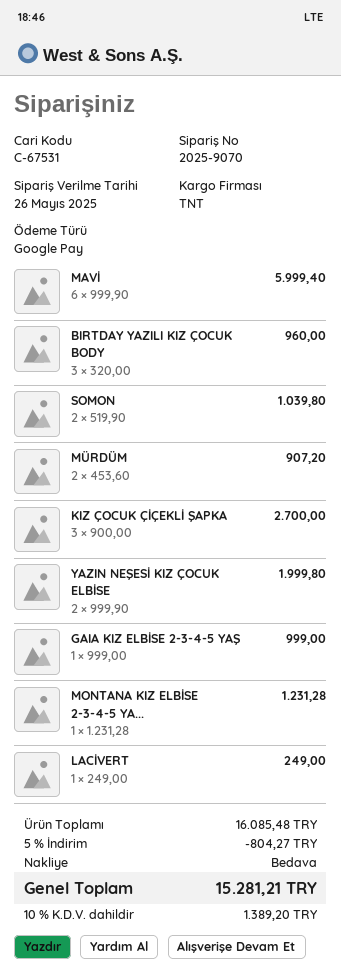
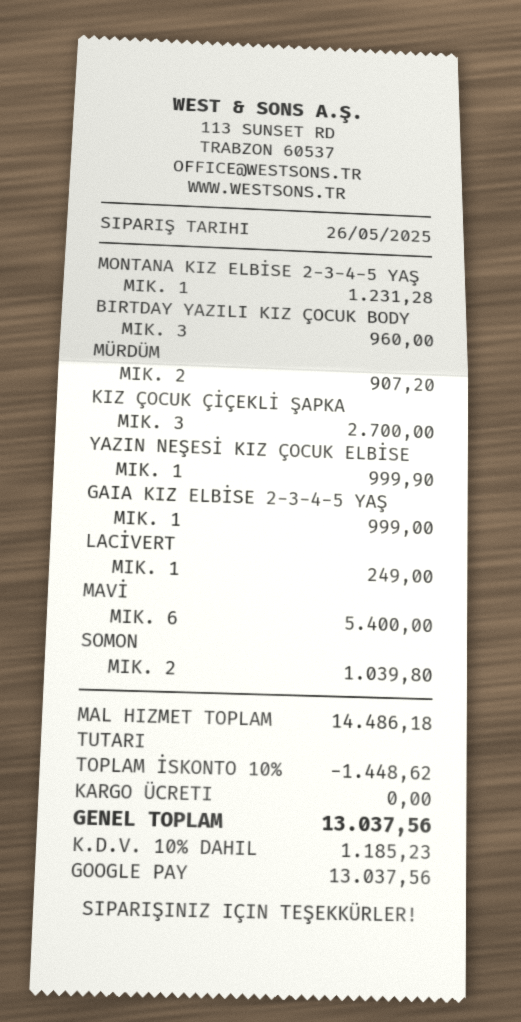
MAVİ: 6 for 5999.40 -> 6 for 5400.00
YAZIN NEŞESİ KIZ ÇOCUK ELBİSE: 2 for 1999.80 -> 1 for 999.90
subtotal: 16085.48 -> 14486.18
discount: 5% = 804.27 -> 10% = 1448.62
tax: 10% = 1389.20 -> 10% = 1185.23
total: 15281.21 -> 13037.56

